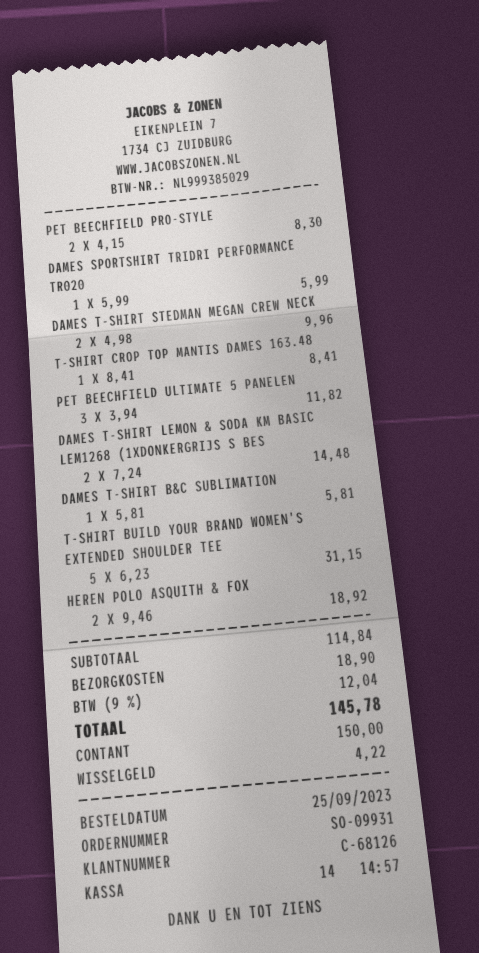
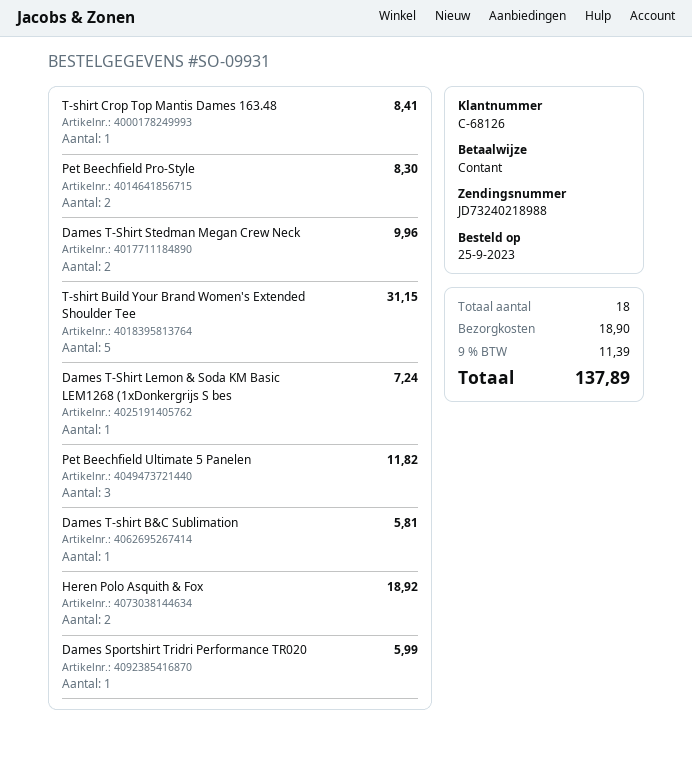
DAMES T-SHIRT LEMON & SODA KM BASIC LEM1268 (1XDONKERGRIJS S BES: 2 for 14.48 -> 1 for 7.24
tax: 9% = 12.04 -> 9% = 11.39
total: 145.78 -> 137.89

